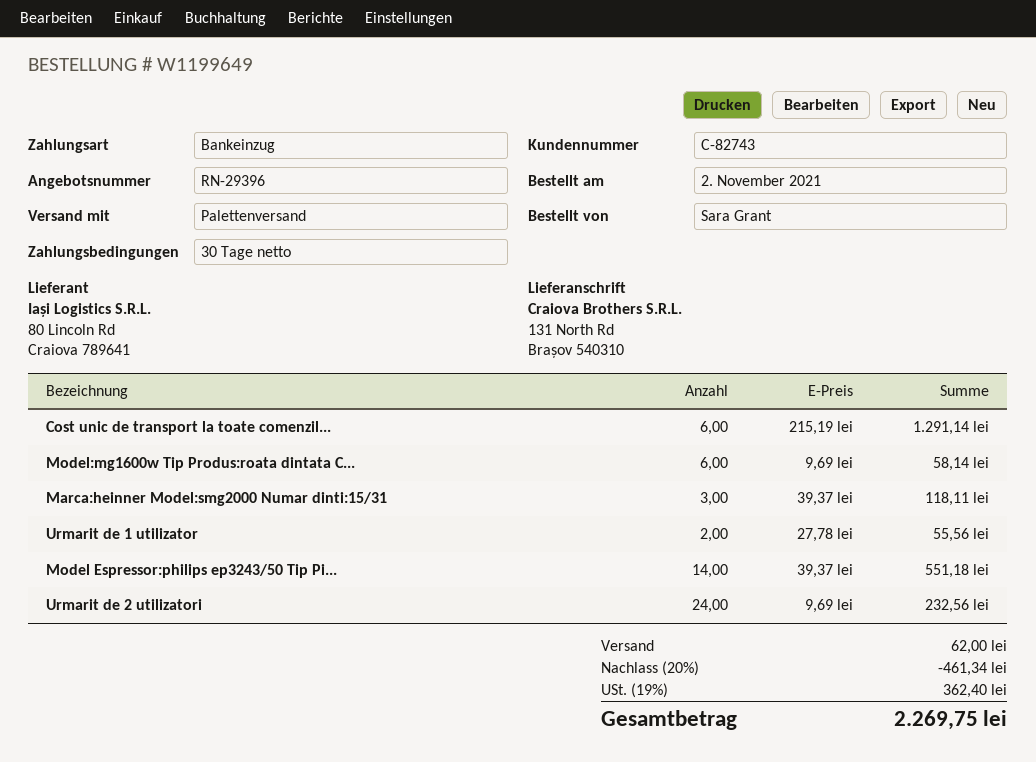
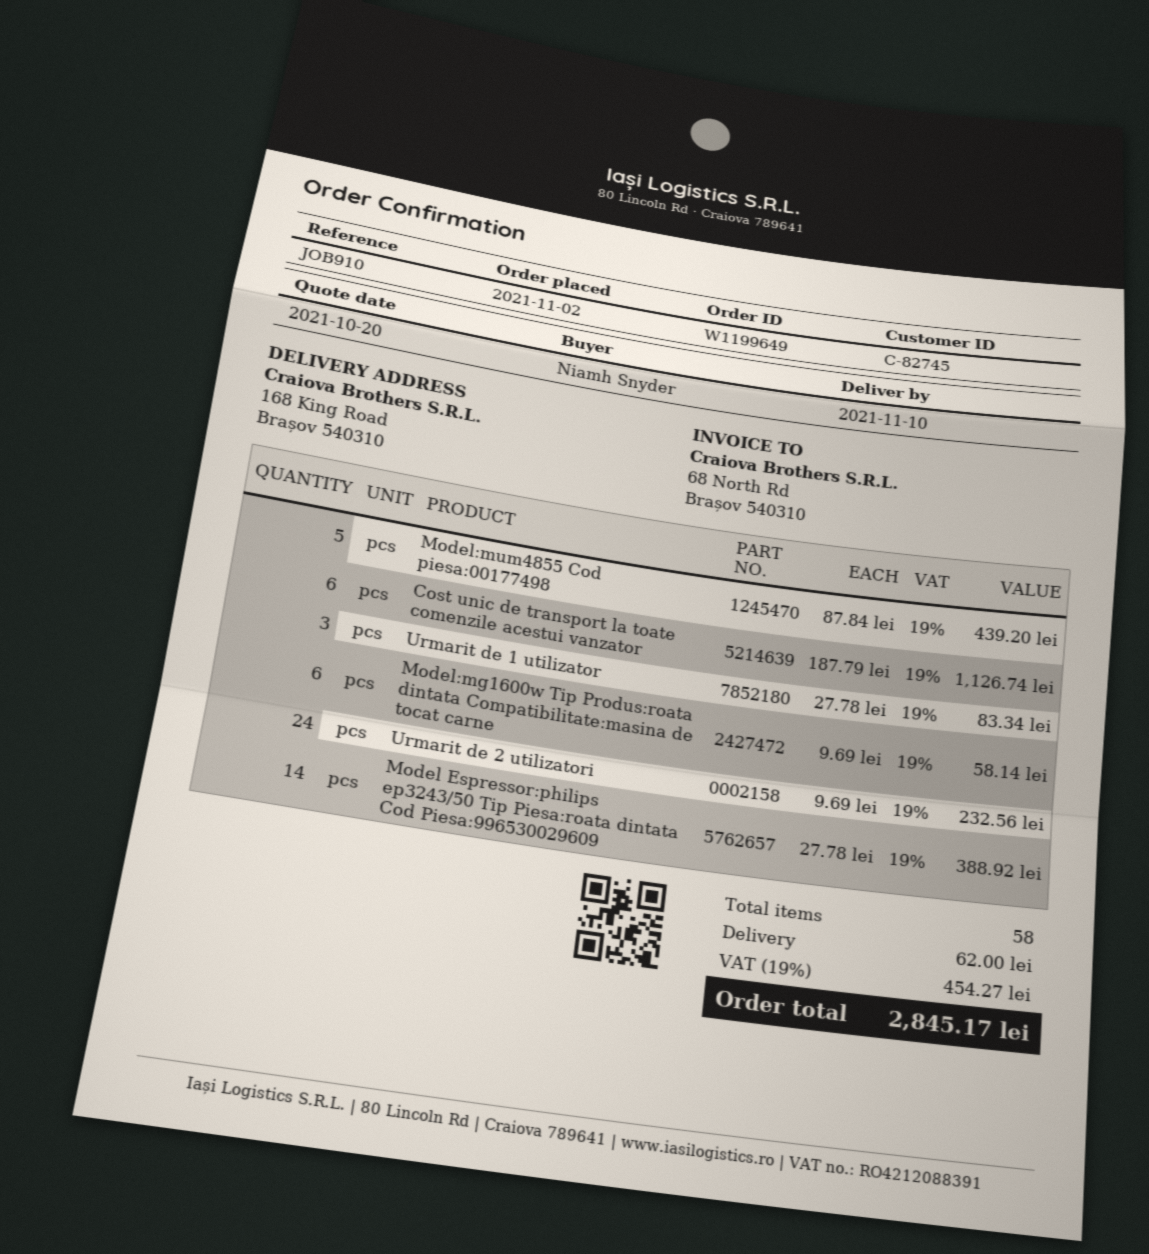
customer number: C-82743 -> C-82745
ordered by: Sara Grant -> Niamh Snyder
ship to: 131 North Rd, Brașov 540310 -> 168 King Road, Brașov 540310
Cost unic de transport la toate comenzil...: 6 x 215.19 = 1291.14 -> 6 x 187.79 = 1126.74
Marca:heinner Model:smg2000 Numar dinti:15/31: 3 x 39.37 = 118.11 -> none
Urmarit de 1 utilizator: 2 x 27.78 = 55.56 -> 3 x 27.78 = 83.34
Model Espressor:philips ep3243/50 Tip Pi...: 14 x 39.37 = 551.18 -> 14 x 27.78 = 388.92
Model:mum4855 Cod piesa:00177498: none -> 5 x 87.84 = 439.20
discount: 20% = 461.34 -> none
tax: 19% = 362.40 -> 19% = 454.27
total: 2269.75 -> 2845.17

